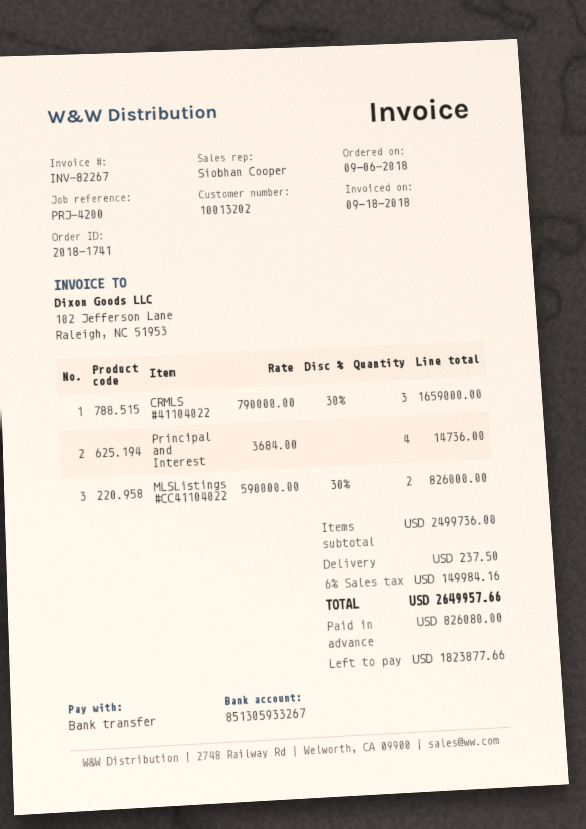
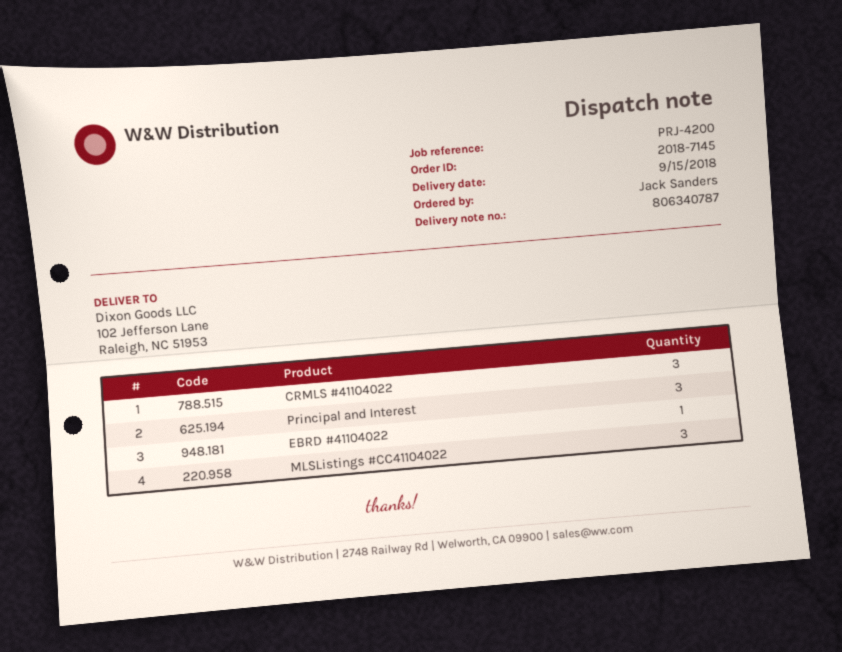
order number: 2018-1741 -> 2018-7145
Principal and Interest: 4 -> 3
MLSListings #CC41104022: 2 -> 3
EBRD #41104022: none -> 1

